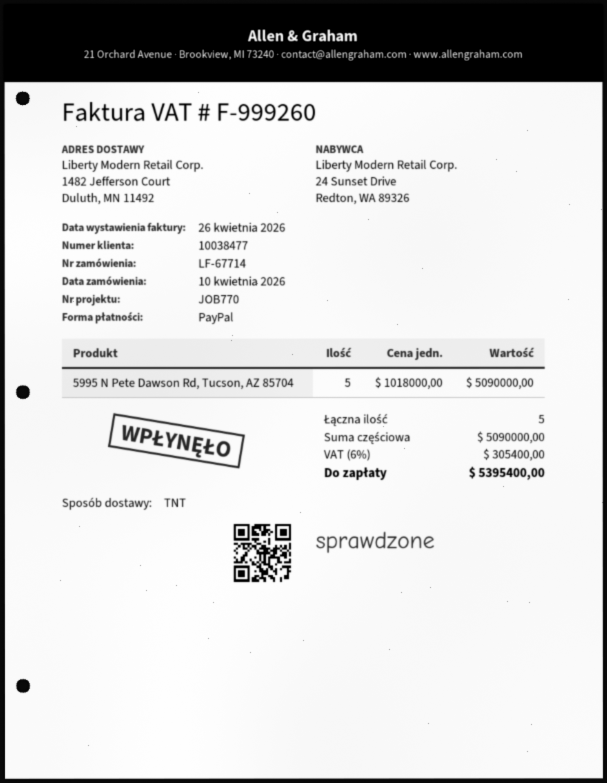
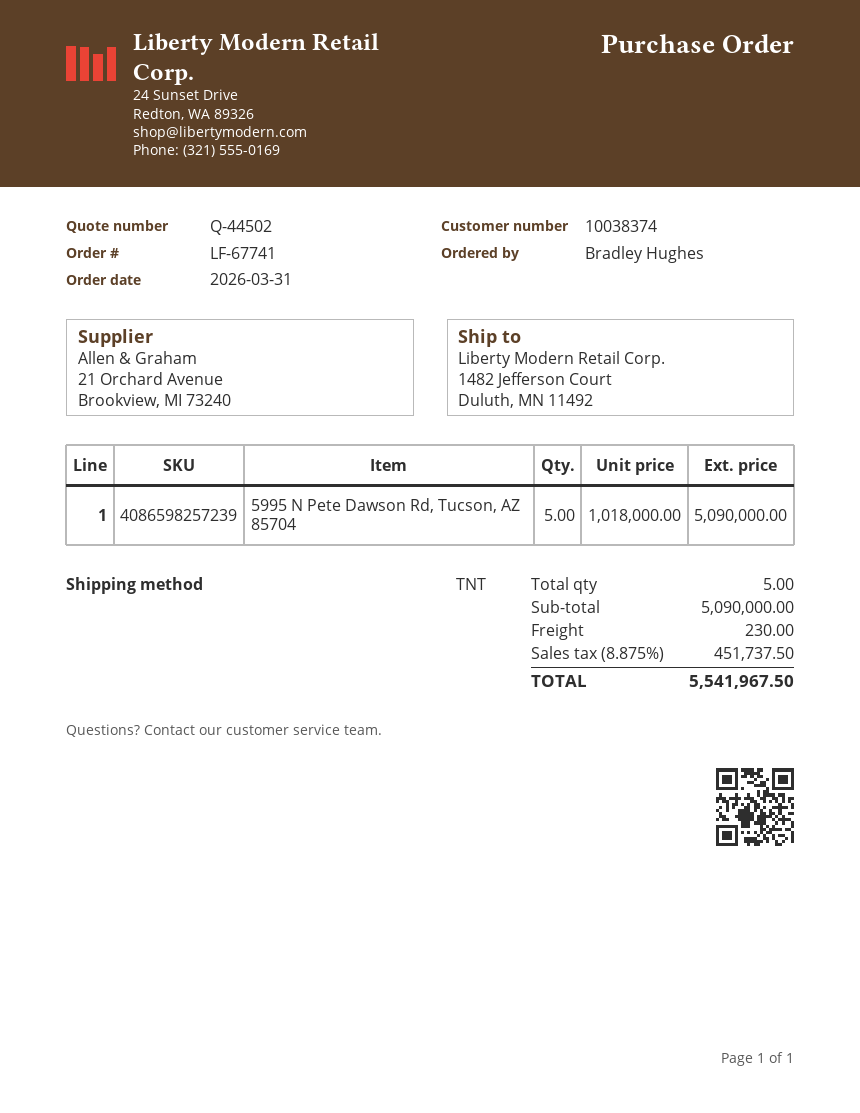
order number: LF-67714 -> LF-67741
order date: 2026-04-10 -> 2026-03-31
customer number: 10038477 -> 10038374
shipping: none -> 230.00
tax: 6% = 305400.00 -> 8.875% = 451737.50
total: 5395400.00 -> 5541967.50

